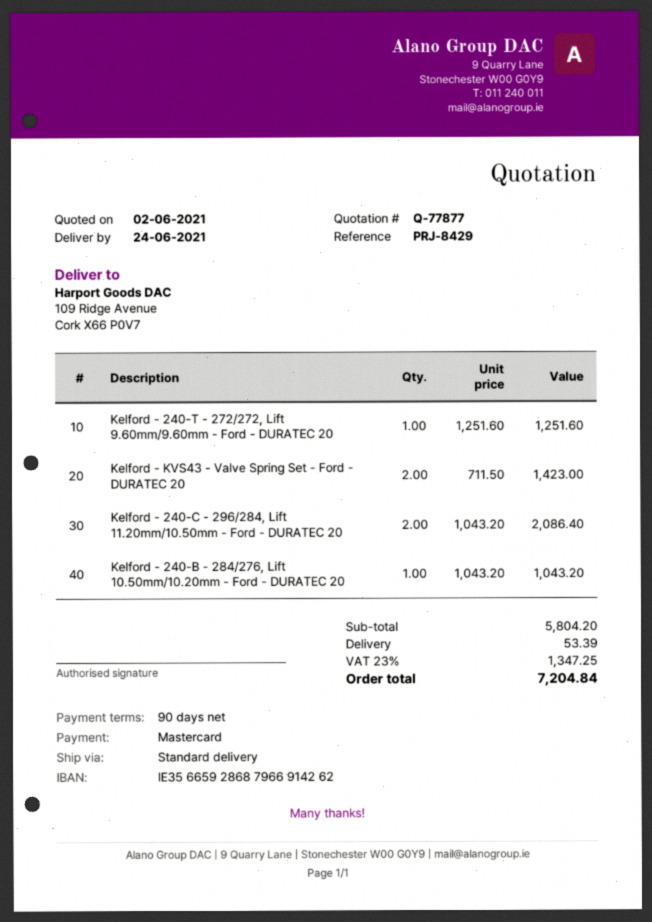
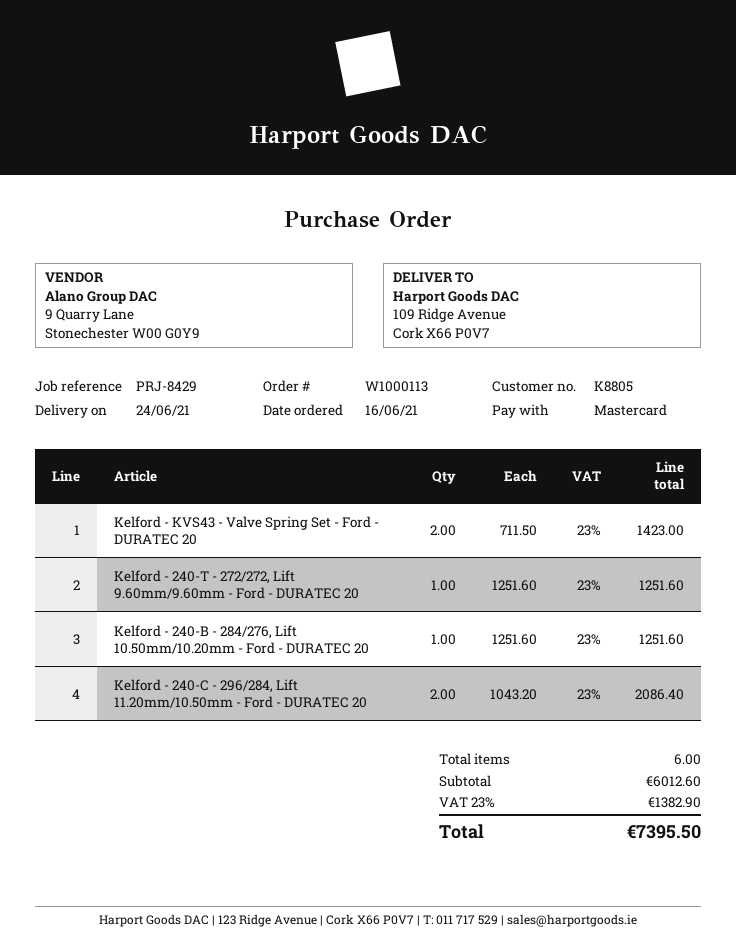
Kelford - 240-B - 284/276, Lift 10.50mm/10.20mm - Ford - DURATEC 20: 1 x 1043.20 = 1043.20 -> 1 x 1251.60 = 1251.60
subtotal: 5804.20 -> 6012.60
shipping: 53.39 -> none
tax: 23% = 1347.25 -> 23% = 1382.90
total: 7204.84 -> 7395.50

